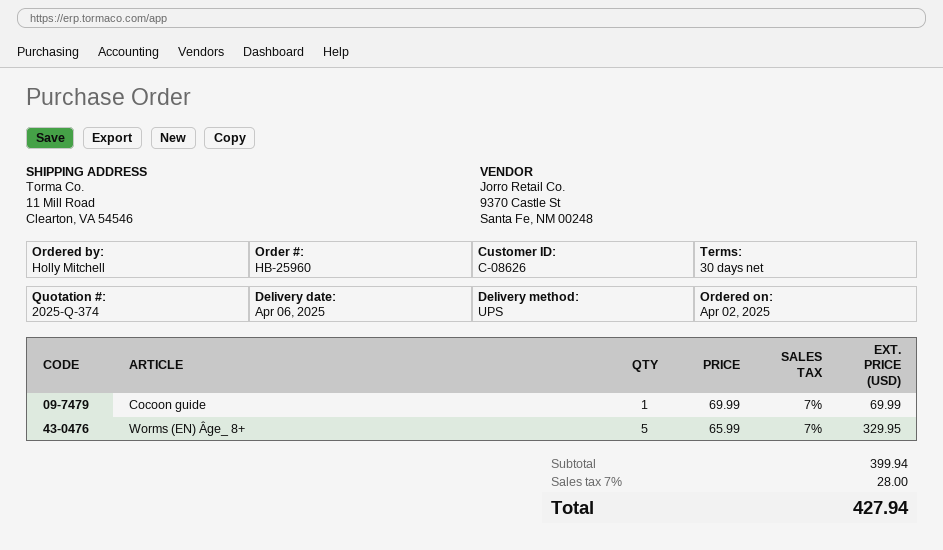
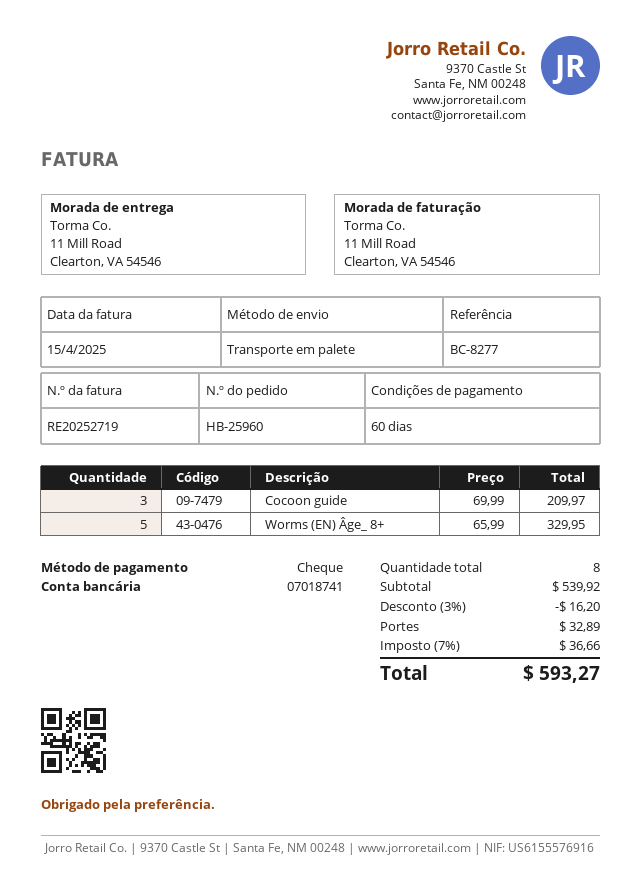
payment terms: 30 days -> 60 days
shipping method: UPS -> pallet freight
Cocoon guide: 1 x 69.99 = 69.99 -> 3 x 69.99 = 209.97
subtotal: 399.94 -> 539.92
discount: none -> 3% = 16.20
shipping: none -> 32.89
tax: 7% = 28.00 -> 7% = 36.66
total: 427.94 -> 593.27

